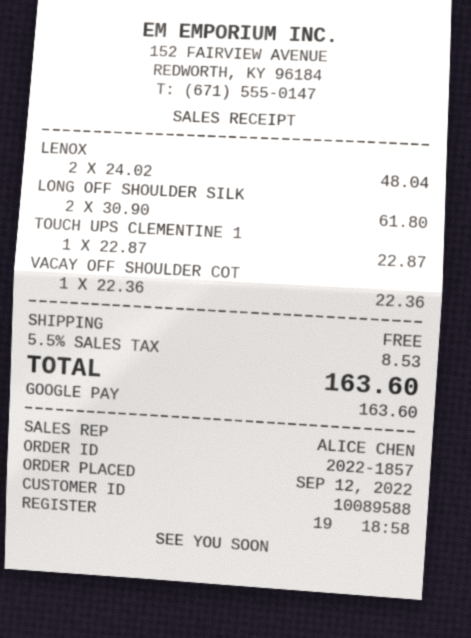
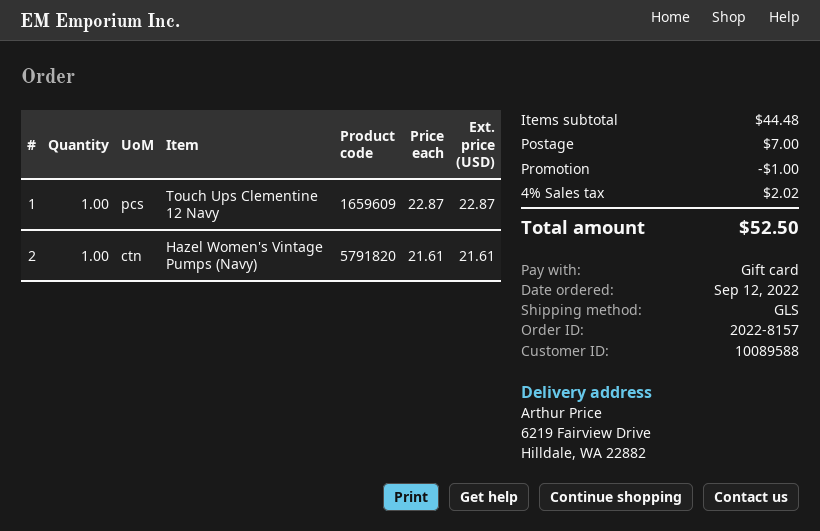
order number: 2022-1857 -> 2022-8157
payment method: Google Pay -> gift card
LENOX: 2 x 24.02 = 48.04 -> none
LONG OFF SHOULDER SILK: 2 x 30.90 = 61.80 -> none
VACAY OFF SHOULDER COT: 1 x 22.36 = 22.36 -> none
Hazel Women's Vintage Pumps (Navy): none -> 1 x 21.61 = 21.61
discount: none -> 1.00
shipping: 0.00 -> 7.00
tax: 5.5% = 8.53 -> 4% = 2.02
total: 163.60 -> 52.50

